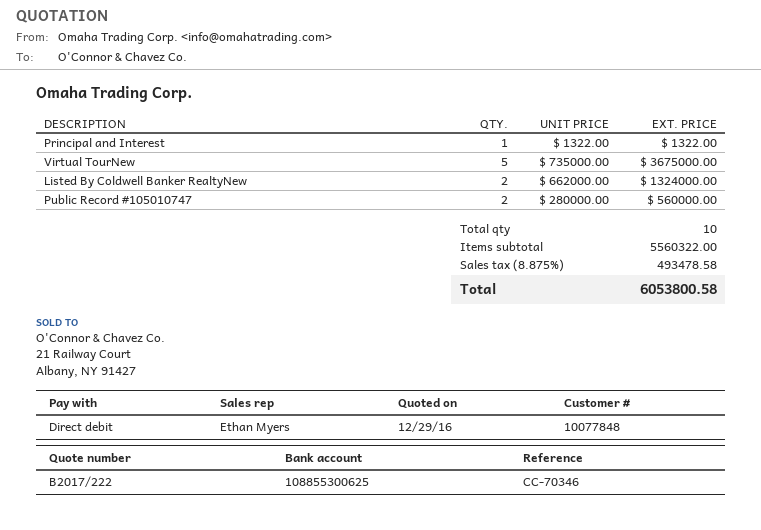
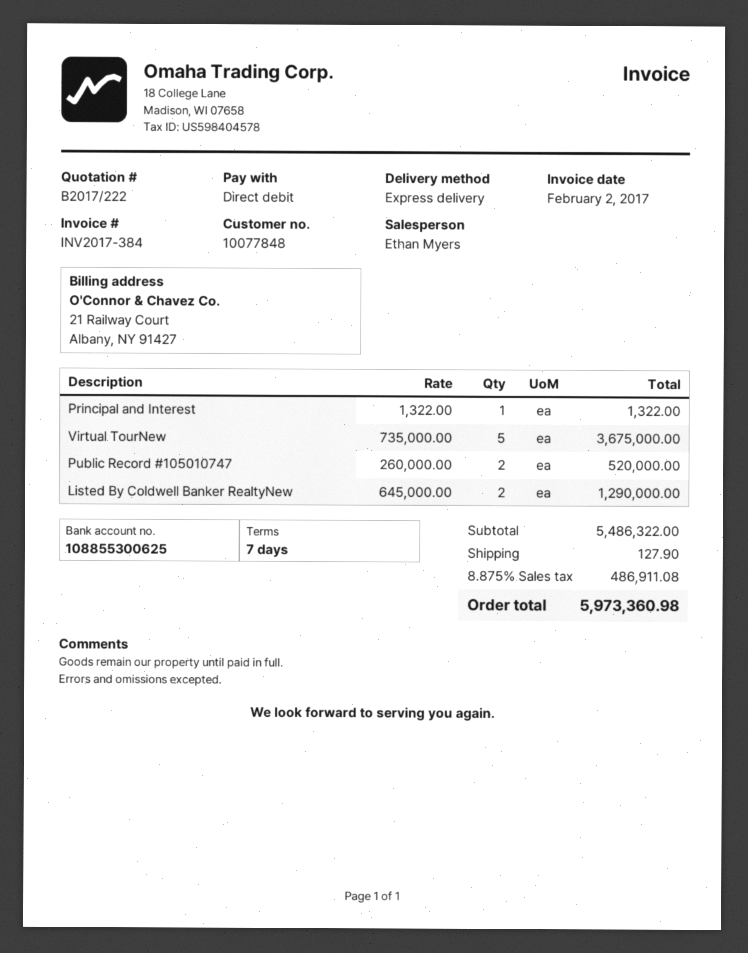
Listed By Coldwell Banker RealtyNew: 2 x 662000.00 = 1324000.00 -> 2 x 645000.00 = 1290000.00
Public Record #105010747: 2 x 280000.00 = 560000.00 -> 2 x 260000.00 = 520000.00
subtotal: 5560322.00 -> 5486322.00
shipping: none -> 127.90
tax: 8.875% = 493478.58 -> 8.875% = 486911.08
total: 6053800.58 -> 5973360.98

